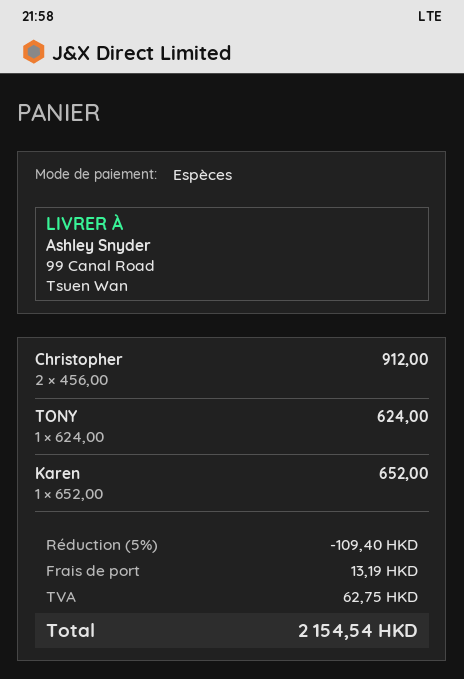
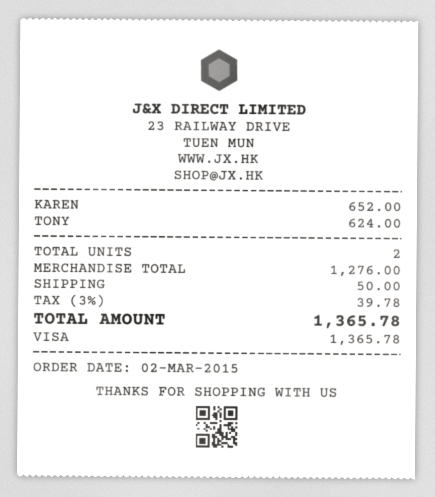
payment method: cash -> Visa
Christopher: 2 x 456.00 = 912.00 -> none
discount: 5% = 109.40 -> none
shipping: 13.19 -> 50.00
tax: 62.75 -> 39.78
total: 2154.54 -> 1365.78

